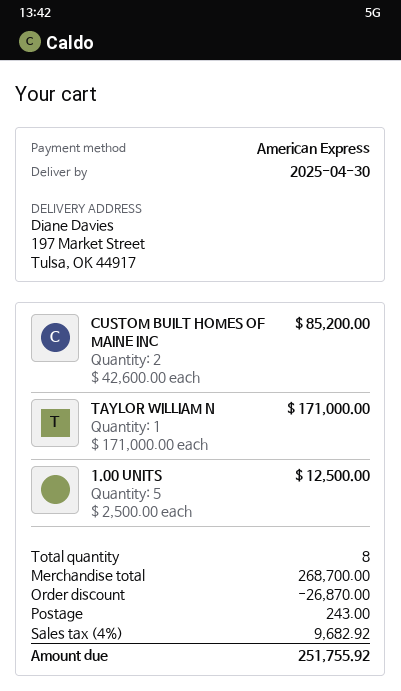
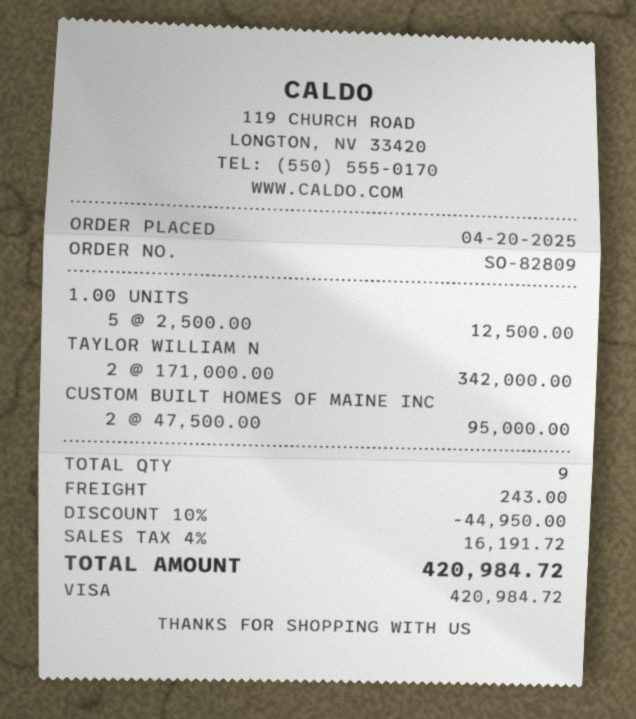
payment method: American Express -> Visa
CUSTOM BUILT HOMES OF MAINE INC: 2 x 42600.00 = 85200.00 -> 2 x 47500.00 = 95000.00
TAYLOR WILLIAM N: 1 x 171000.00 = 171000.00 -> 2 x 171000.00 = 342000.00
total quantity: 8 -> 9
discount: 26870.00 -> 44950.00
tax: 4% = 9682.92 -> 4% = 16191.72
total: 251755.92 -> 420984.72

